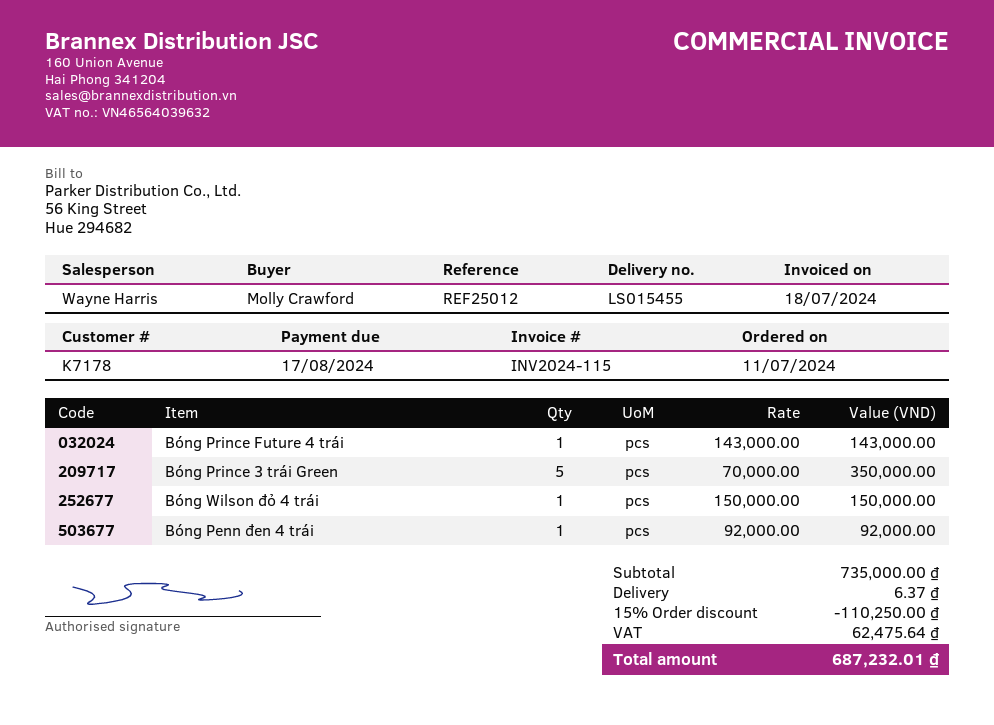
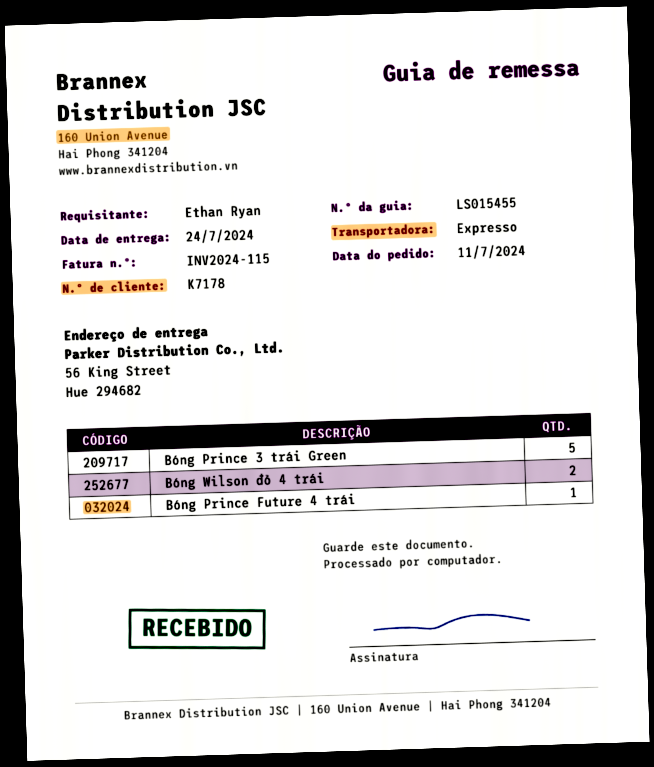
ordered by: Molly Crawford -> Ethan Ryan
Bóng Wilson đỏ 4 trái: 1 -> 2
Bóng Penn đen 4 trái: 1 -> none

